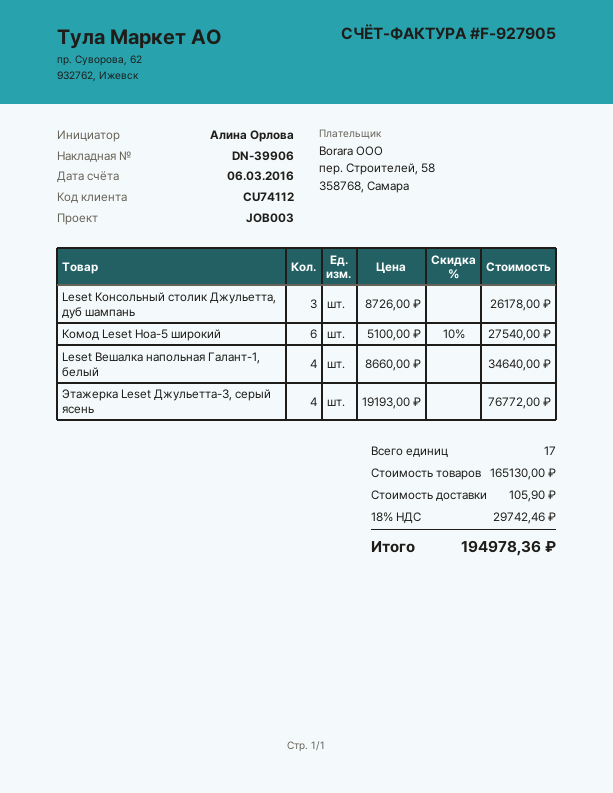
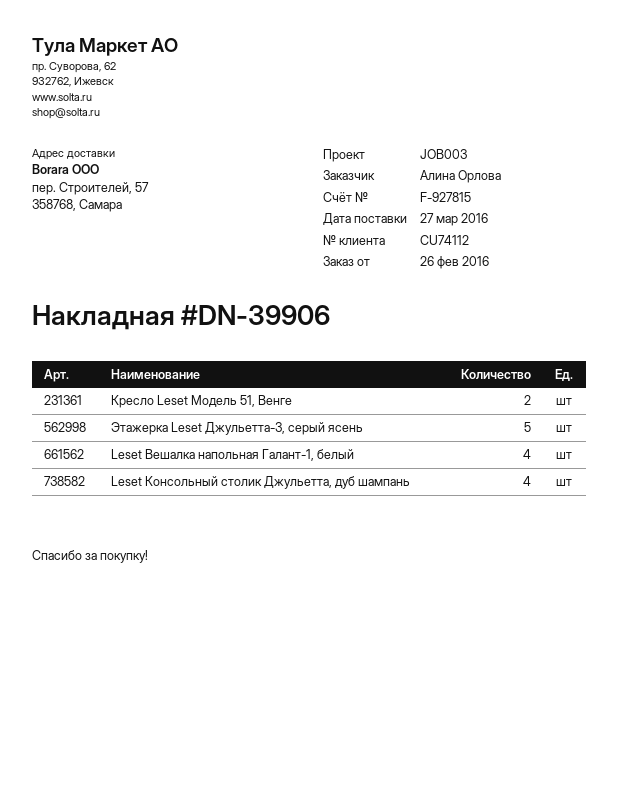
invoice number: F-927905 -> F-927815
Leset Консольный столик Джульетта, дуб шампань: 3 -> 4
Комод Leset Ноа-5 широкий: 6 -> none
Этажерка Leset Джульетта-3, серый ясень: 4 -> 5
Кресло Leset Модель 51, Венге: none -> 2

